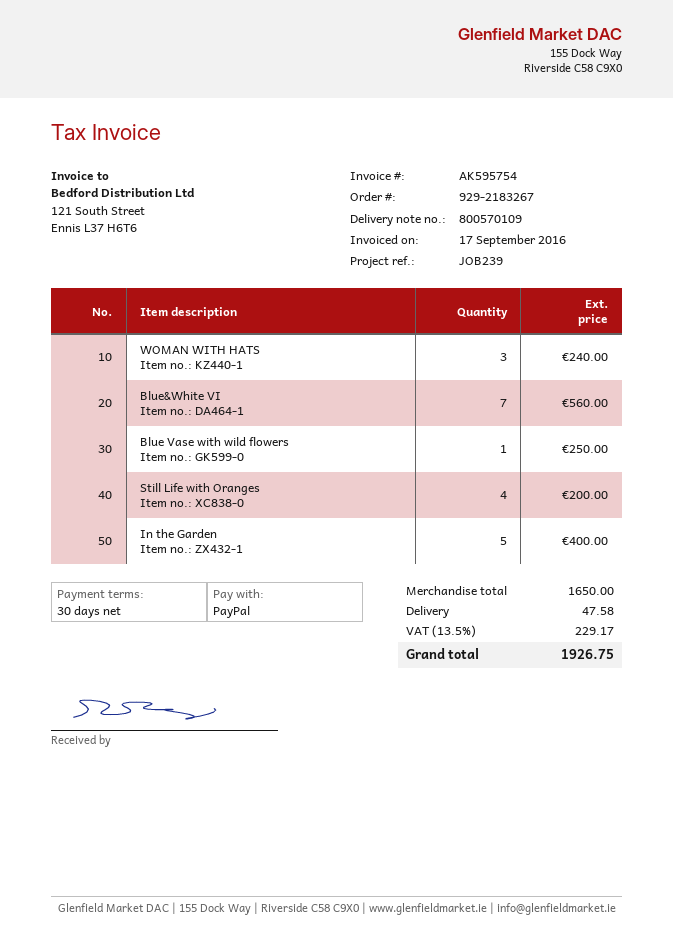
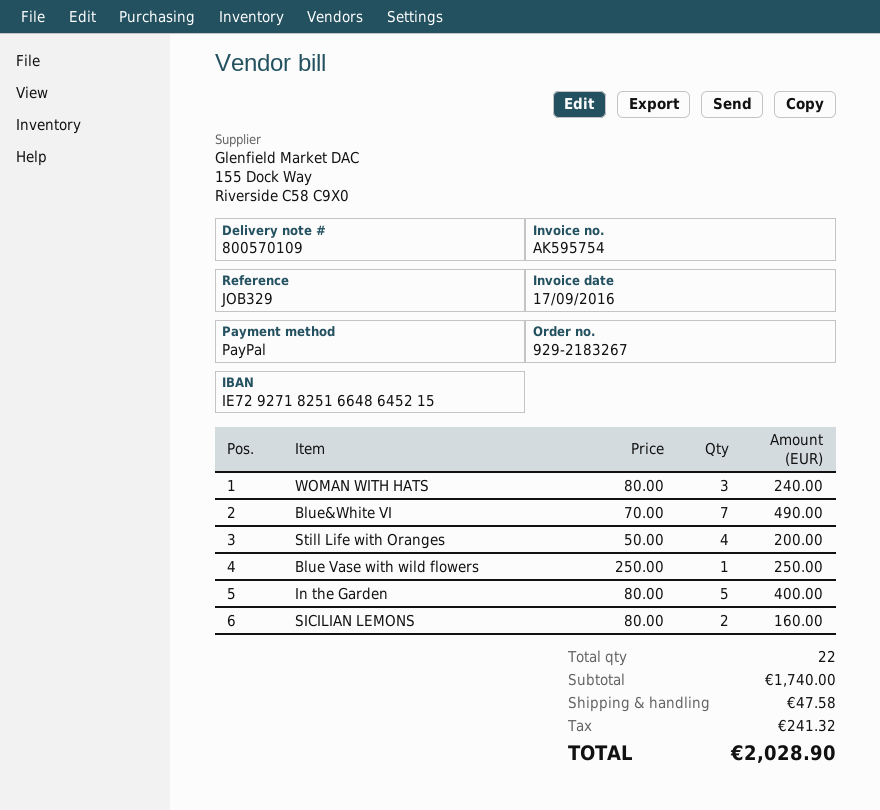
reference: JOB239 -> JOB329
Blue&White VI: 7 for 560.00 -> 7 for 490.00
SICILIAN LEMONS: none -> 2 for 160.00
subtotal: 1650.00 -> 1740.00
tax: 229.17 -> 241.32
total: 1926.75 -> 2028.90

